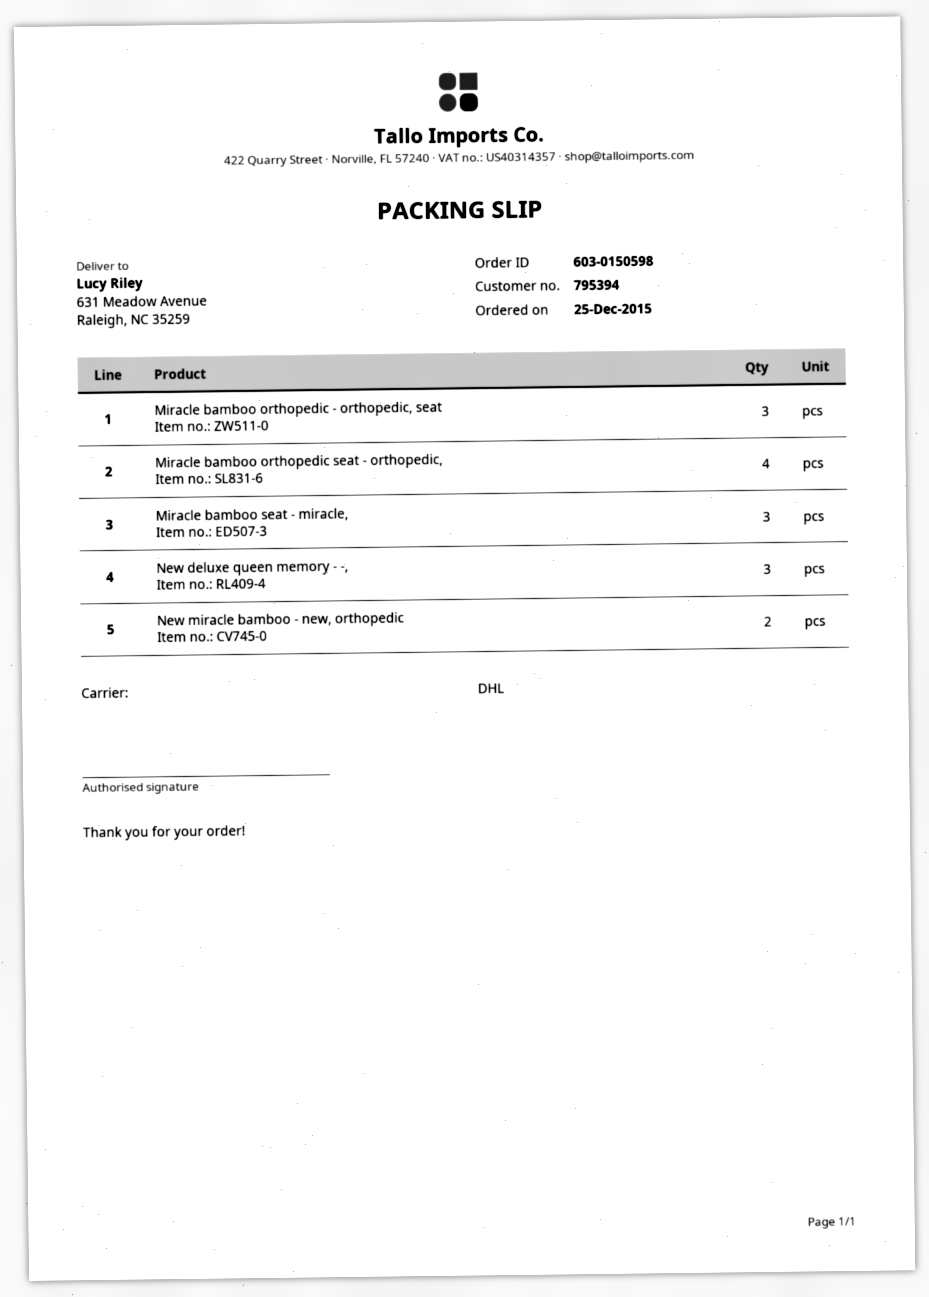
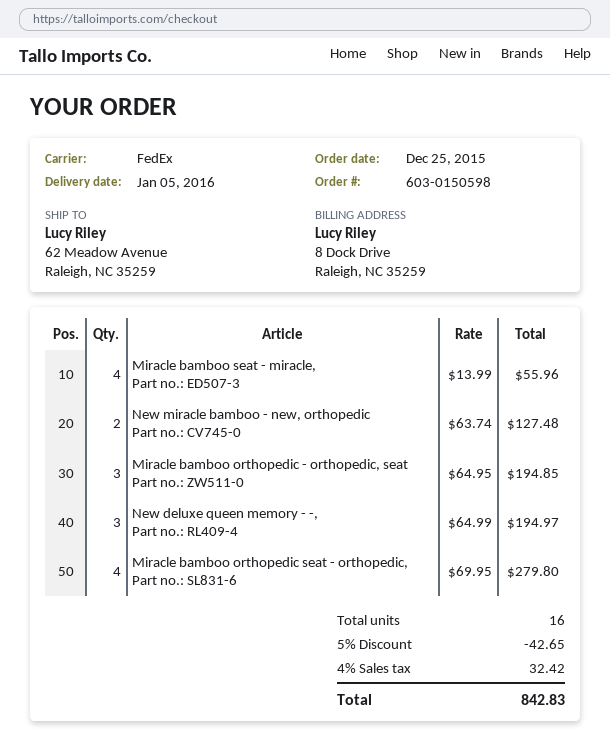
shipping method: DHL -> FedEx
ship to: 631 Meadow Avenue, Raleigh, NC 35259 -> 62 Meadow Avenue, Raleigh, NC 35259
Miracle bamboo seat - miracle,: 3 -> 4

